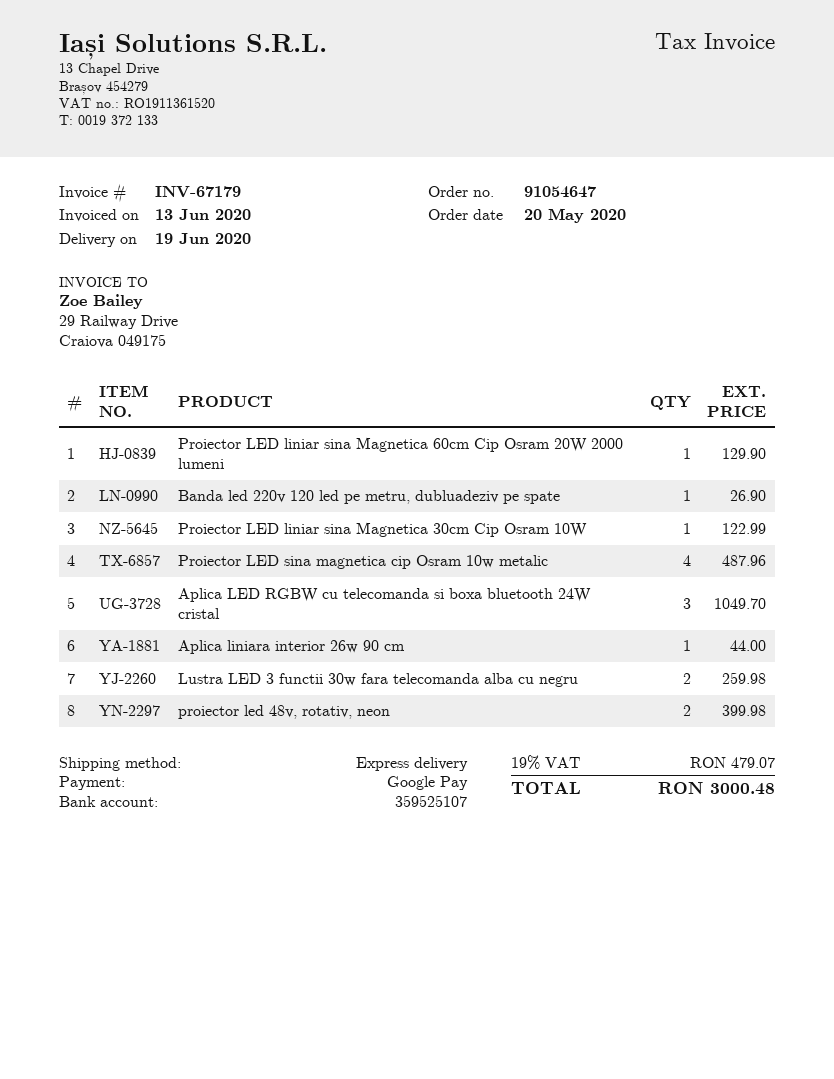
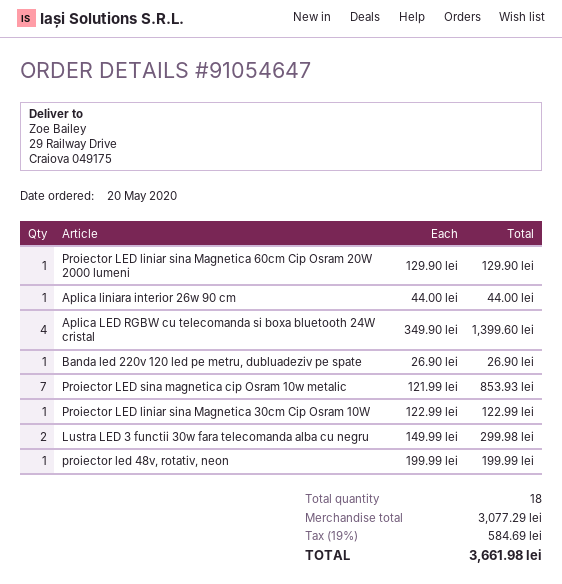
Proiector LED sina magnetica cip Osram 10w metalic: 4 for 487.96 -> 7 for 853.93
Aplica LED RGBW cu telecomanda si boxa bluetooth 24W cristal: 3 for 1049.70 -> 4 for 1399.60
Lustra LED 3 functii 30w fara telecomanda alba cu negru: 2 for 259.98 -> 2 for 299.98
proiector led 48v, rotativ, neon: 2 for 399.98 -> 1 for 199.99
tax: 19% = 479.07 -> 19% = 584.69
total: 3000.48 -> 3661.98

